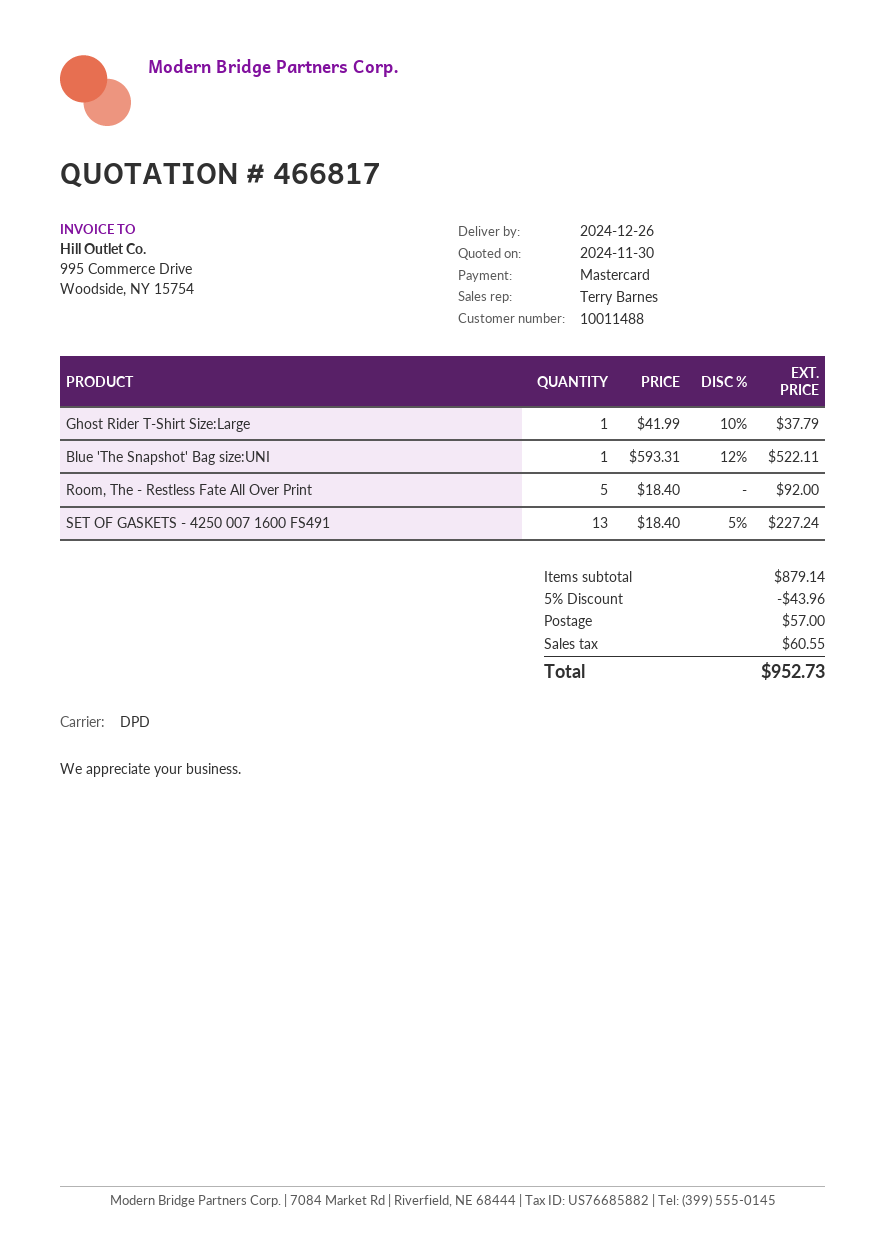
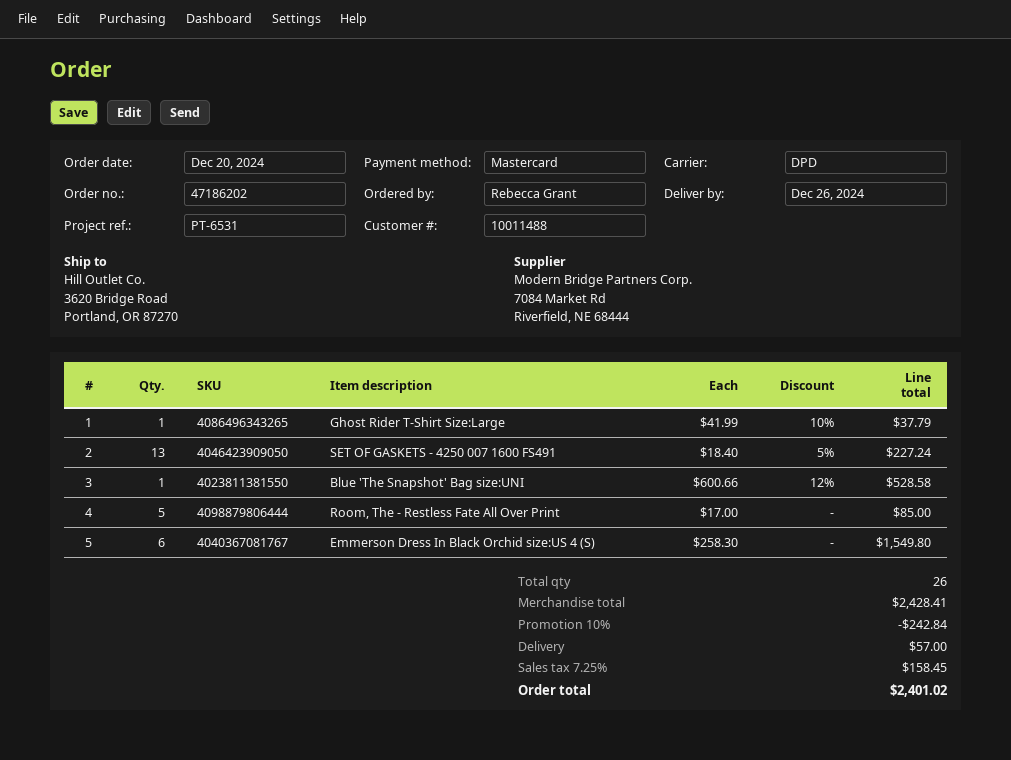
Blue 'The Snapshot' Bag size:UNI: 1 x 593.31 - 12% = 522.11 -> 1 x 600.66 - 12% = 528.58
Room, The - Restless Fate All Over Print: 5 x 18.40 = 92.00 -> 5 x 17.00 = 85.00
Emmerson Dress In Black Orchid size:US 4 (S): none -> 6 x 258.30 = 1549.80
subtotal: 879.14 -> 2428.41
discount: 5% = 43.96 -> 10% = 242.84
tax: 60.55 -> 158.45
total: 952.73 -> 2401.02

